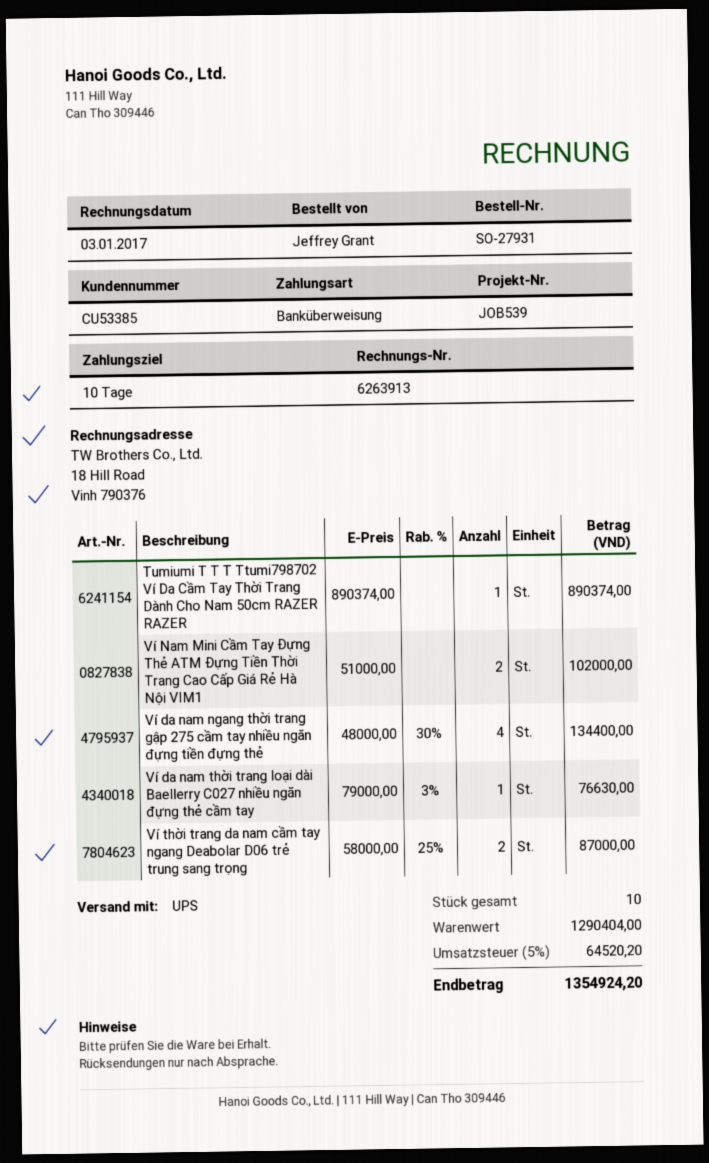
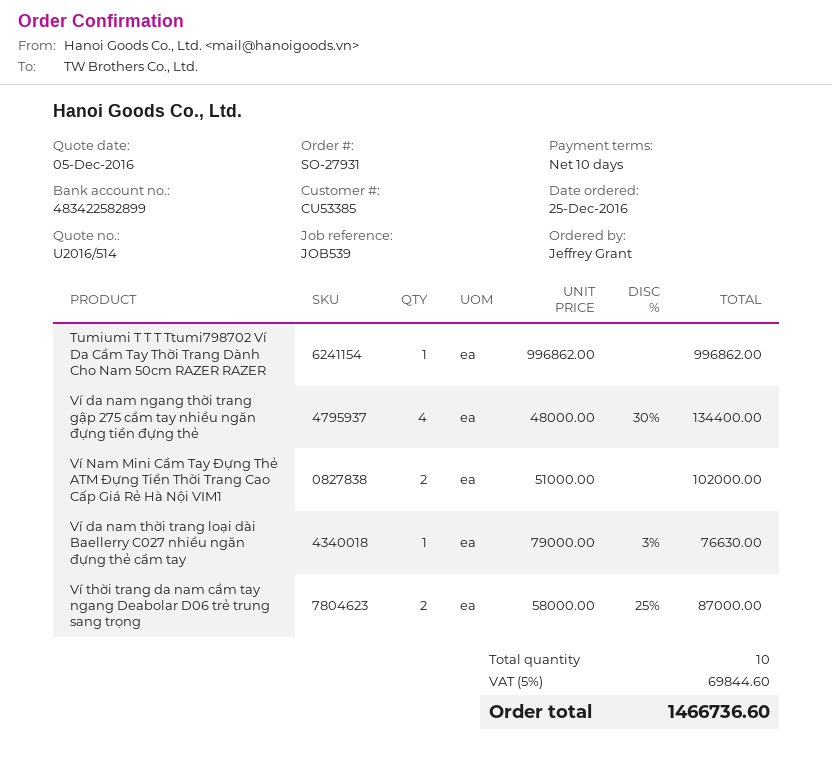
Tumiumi T T T Ttumi798702 Ví Da Cầm Tay Thời Trang Dành Cho Nam 50cm RAZER RAZER: 1 x 890374.00 = 890374.00 -> 1 x 996862.00 = 996862.00
tax: 5% = 64520.20 -> 5% = 69844.60
total: 1354924.20 -> 1466736.60

